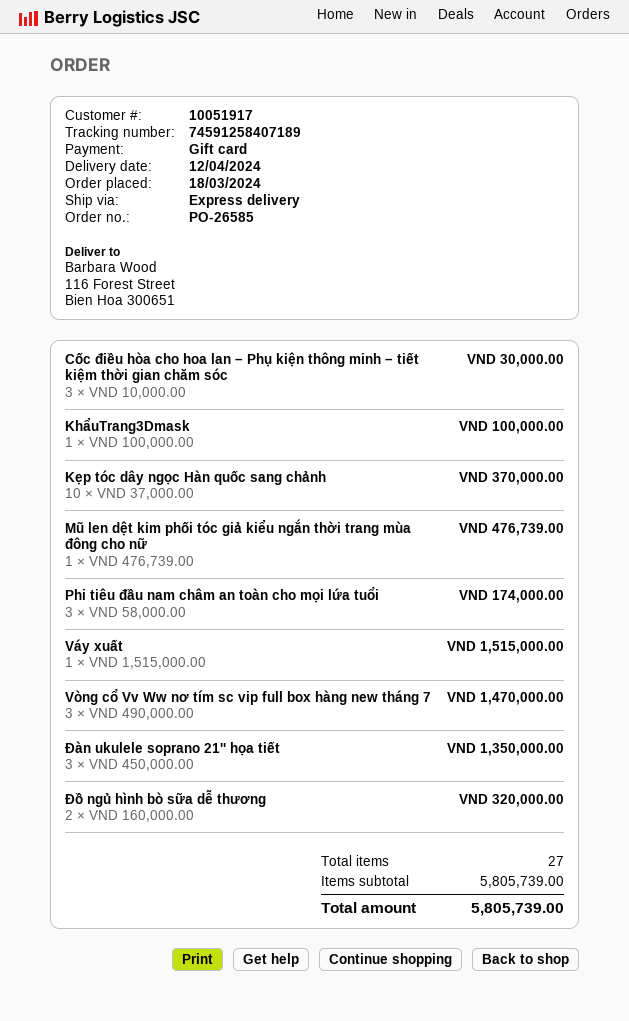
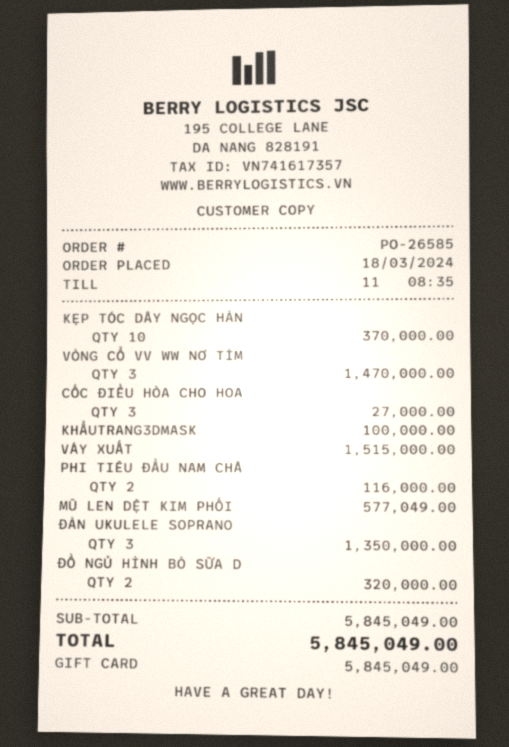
Cốc điều hòa cho hoa lan – Phụ kiện thông minh – tiết kiệm thời gian chăm sóc: 3 for 30000.00 -> 3 for 27000.00
Mũ len dệt kim phối tóc giả kiểu ngắn thời trang mùa đông cho nữ: 1 for 476739.00 -> 1 for 577049.00
Phi tiêu đầu nam châm an toàn cho mọi lứa tuổi: 3 for 174000.00 -> 2 for 116000.00
subtotal: 5805739.00 -> 5845049.00
total: 5805739.00 -> 5845049.00

